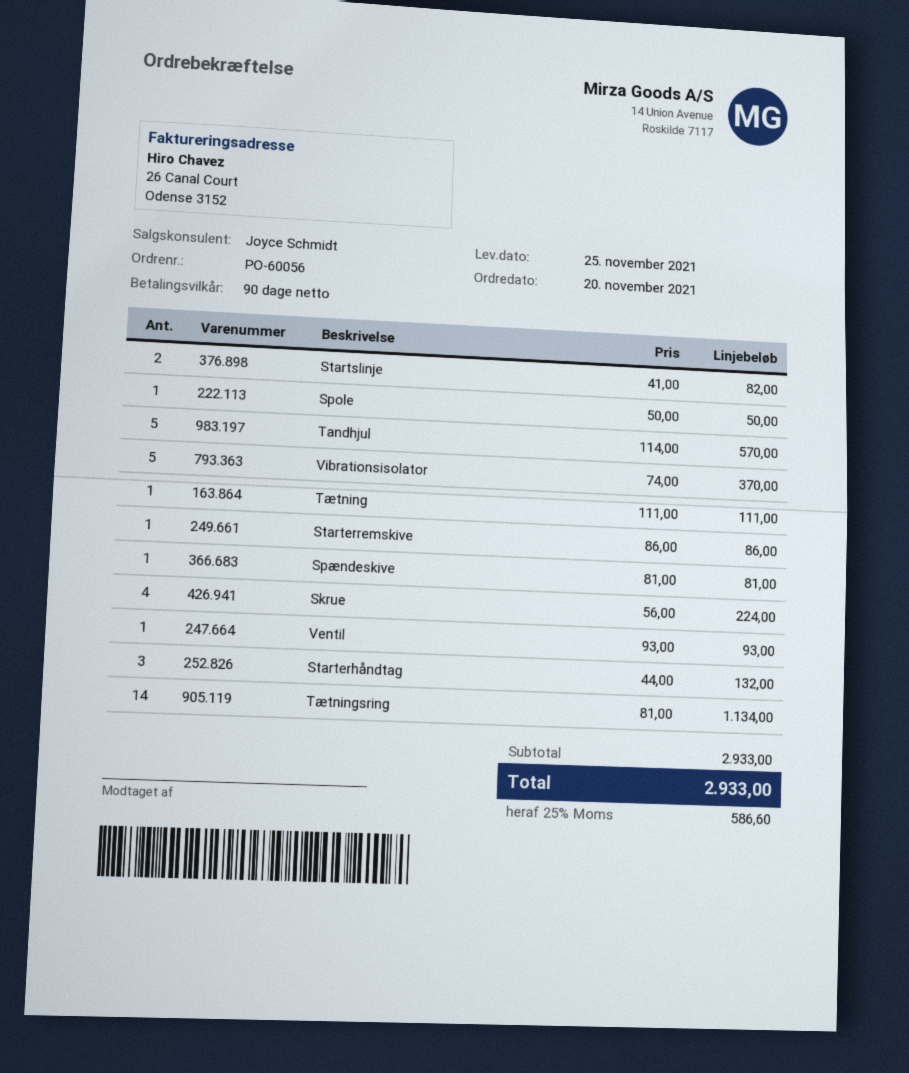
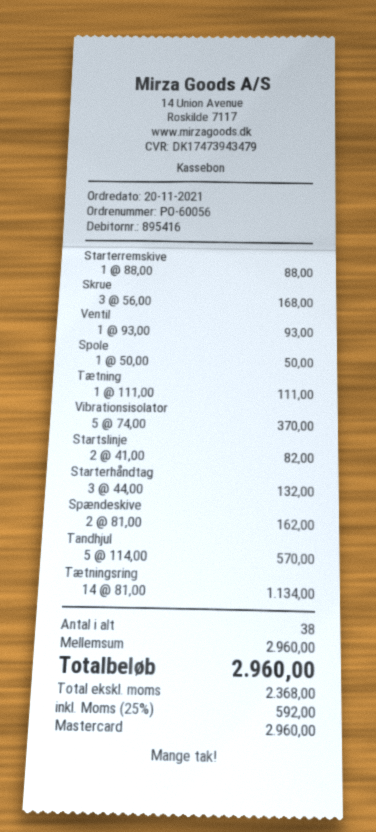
Starterremskive: 1 x 86.00 = 86.00 -> 1 x 88.00 = 88.00
Spændeskive: 1 x 81.00 = 81.00 -> 2 x 81.00 = 162.00
Skrue: 4 x 56.00 = 224.00 -> 3 x 56.00 = 168.00
subtotal: 2933.00 -> 2960.00
tax: 25% = 586.60 -> 25% = 592.00
total: 2933.00 -> 2960.00

